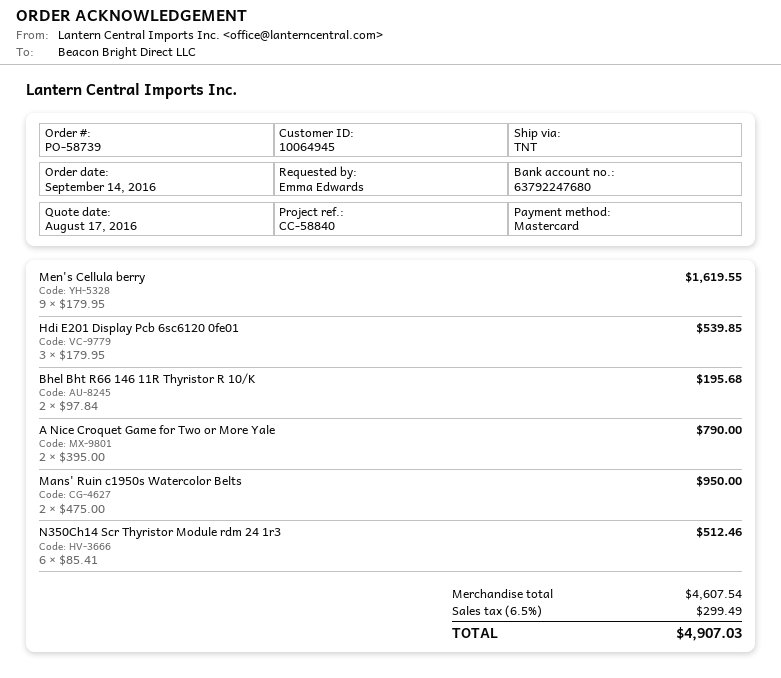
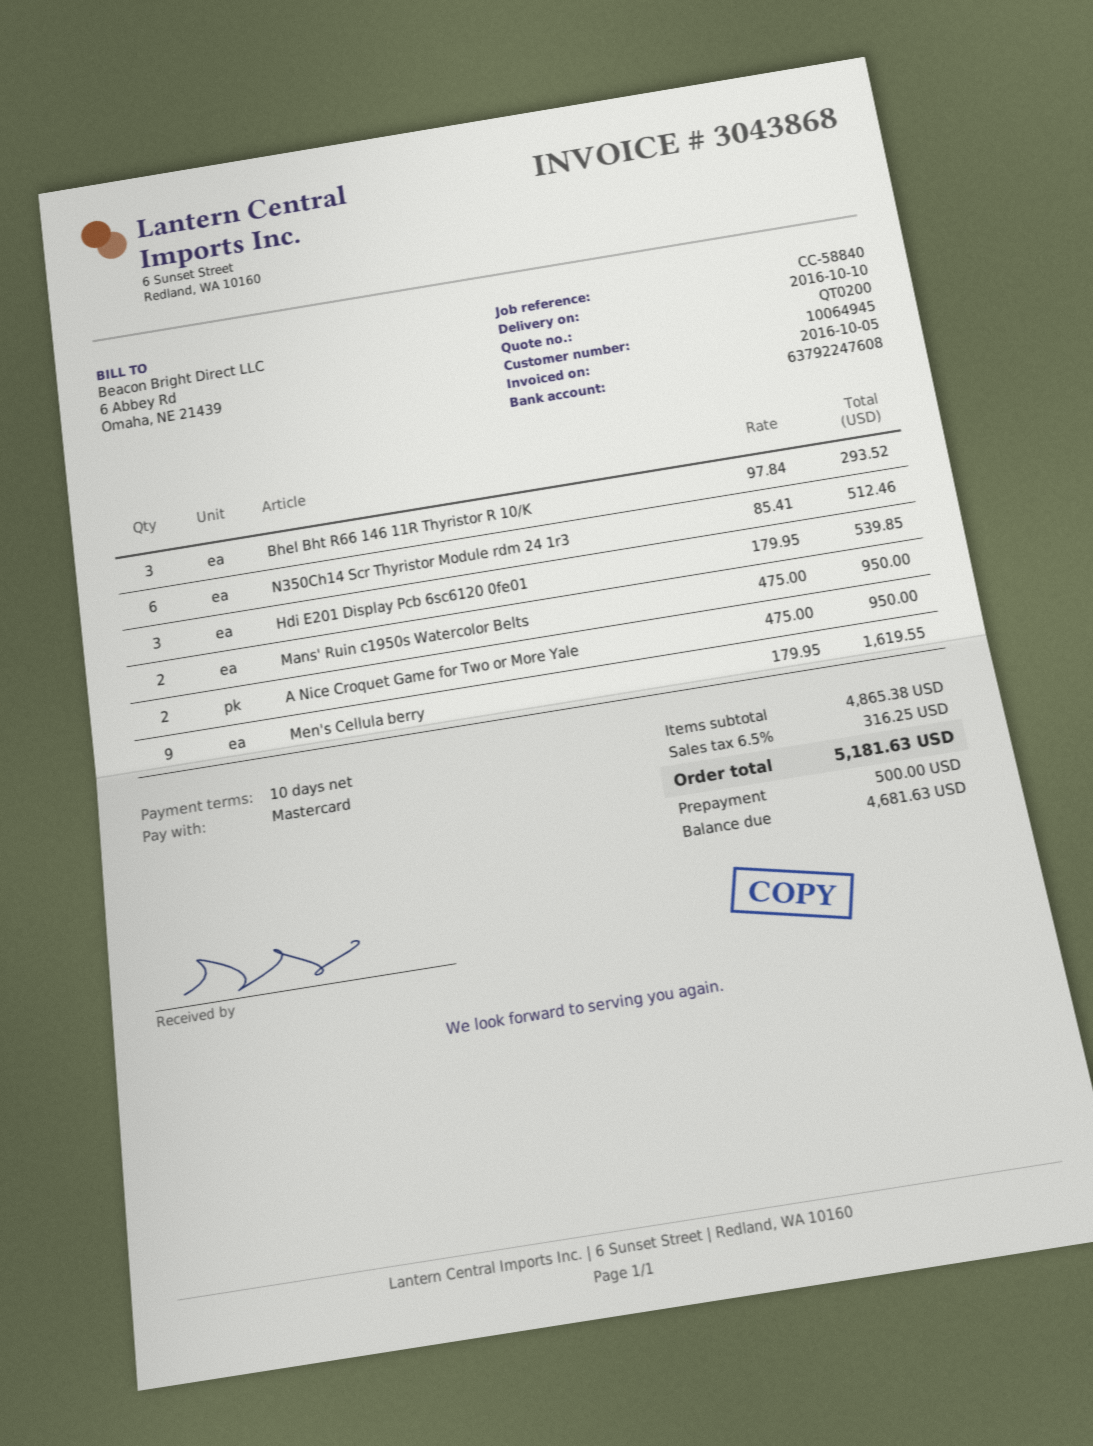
bank account: 63792247680 -> 63792247608
Bhel Bht R66 146 11R Thyristor R 10/K: 2 x 97.84 = 195.68 -> 3 x 97.84 = 293.52
A Nice Croquet Game for Two or More Yale: 2 x 395.00 = 790.00 -> 2 x 475.00 = 950.00
subtotal: 4607.54 -> 4865.38
tax: 6.5% = 299.49 -> 6.5% = 316.25
total: 4907.03 -> 5181.63

